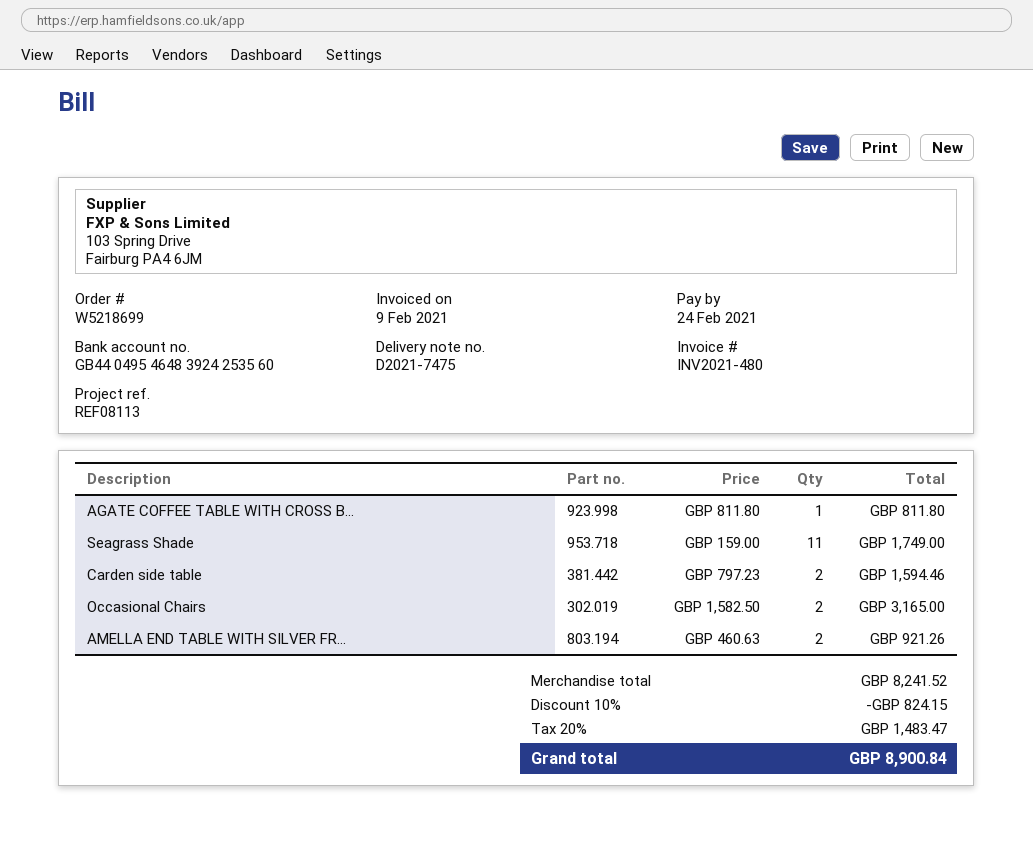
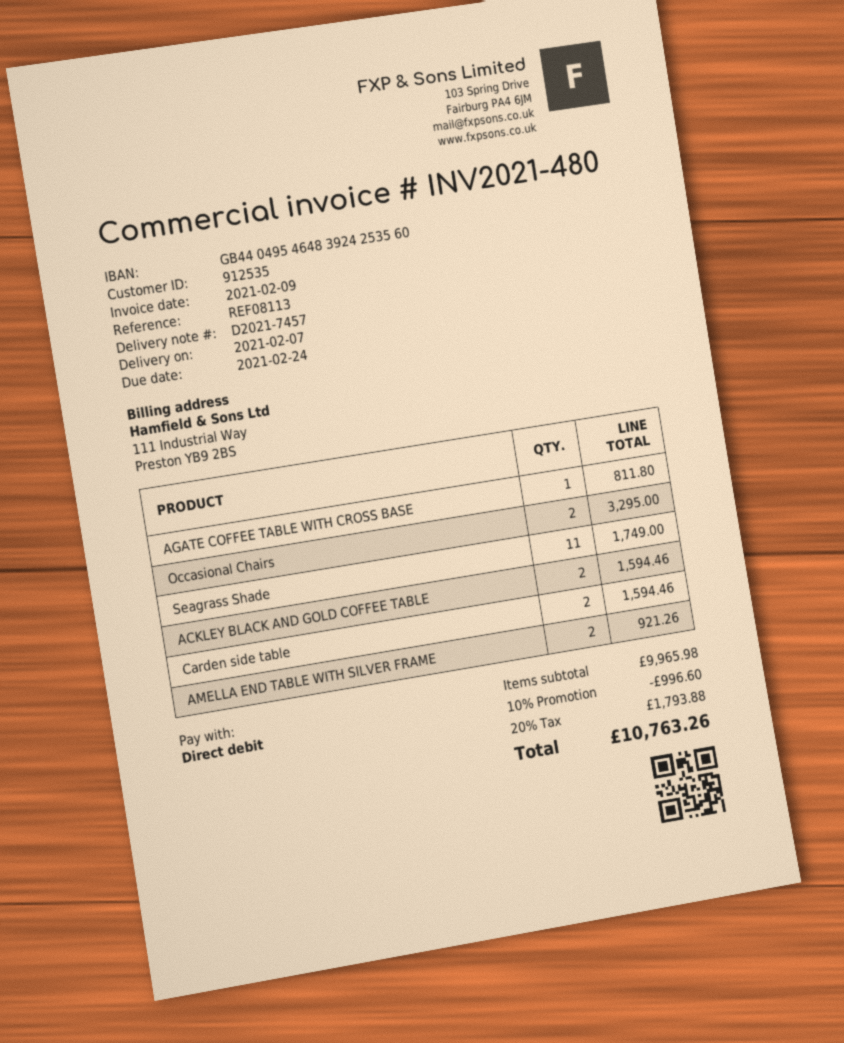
delivery note number: D2021-7475 -> D2021-7457
Occasional Chairs: 2 for 3165.00 -> 2 for 3295.00
ACKLEY BLACK AND GOLD COFFEE TABLE: none -> 2 for 1594.46
subtotal: 8241.52 -> 9965.98
discount: 10% = 824.15 -> 10% = 996.60
tax: 20% = 1483.47 -> 20% = 1793.88
total: 8900.84 -> 10763.26

